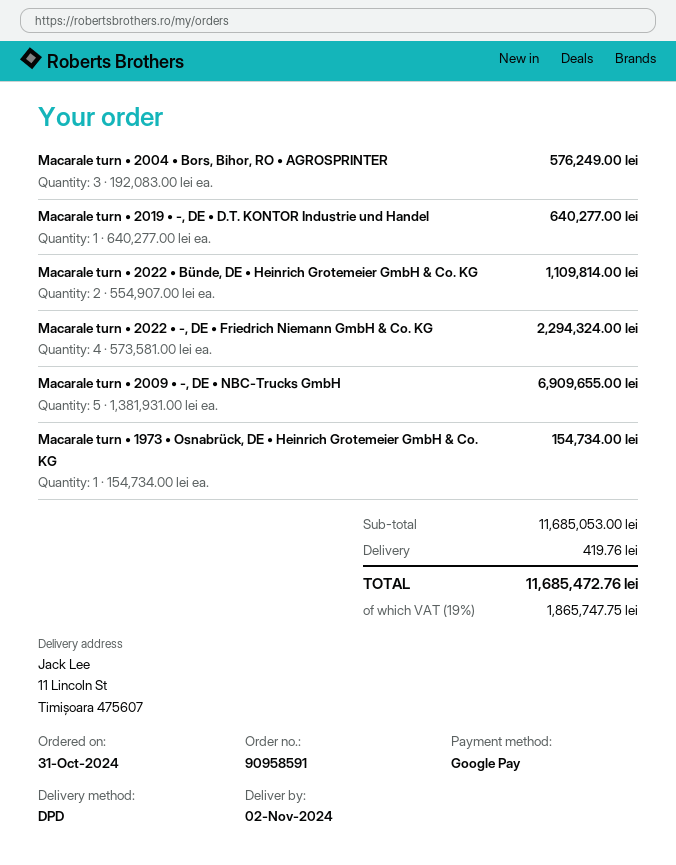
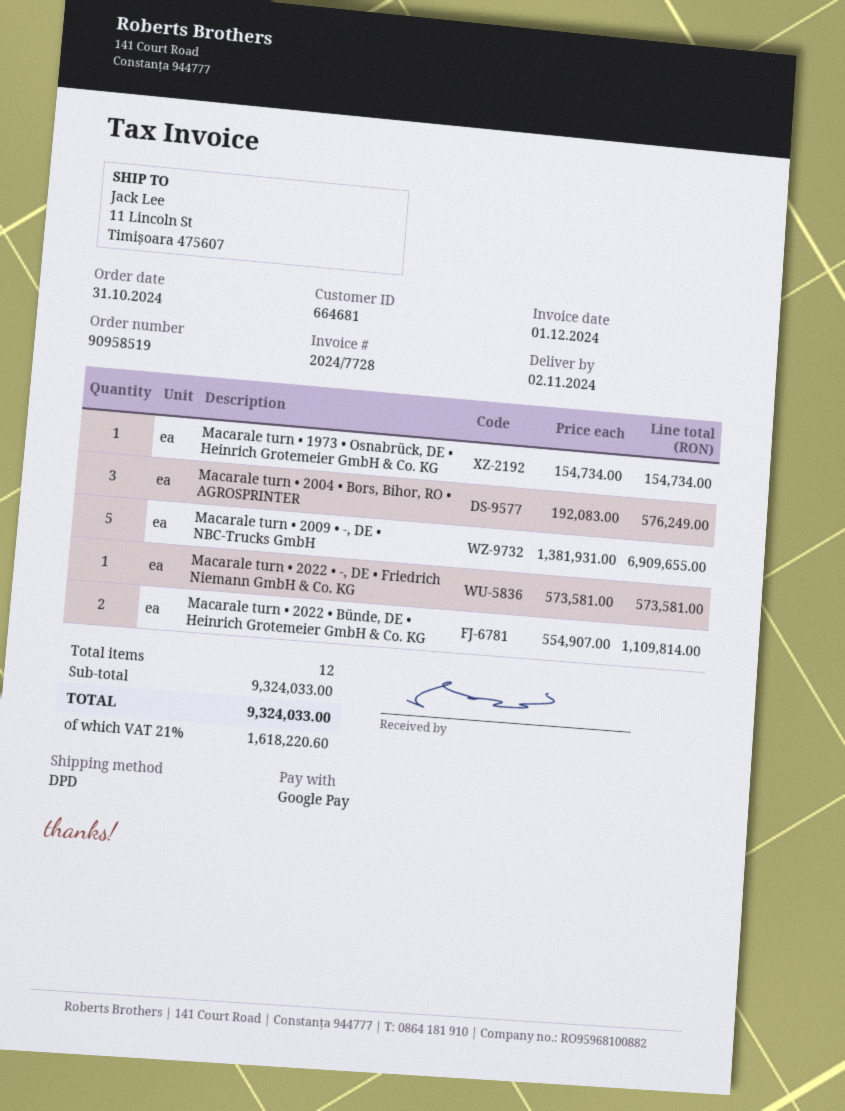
order number: 90958591 -> 90958519
Macarale turn • 2019 • -, DE • D.T. KONTOR Industrie und Handel: 1 x 640277.00 = 640277.00 -> none
Macarale turn • 2022 • -, DE • Friedrich Niemann GmbH & Co. KG: 4 x 573581.00 = 2294324.00 -> 1 x 573581.00 = 573581.00
subtotal: 11685053.00 -> 9324033.00
shipping: 419.76 -> none
tax: 19% = 1865747.75 -> 21% = 1618220.60
total: 11685472.76 -> 9324033.00

